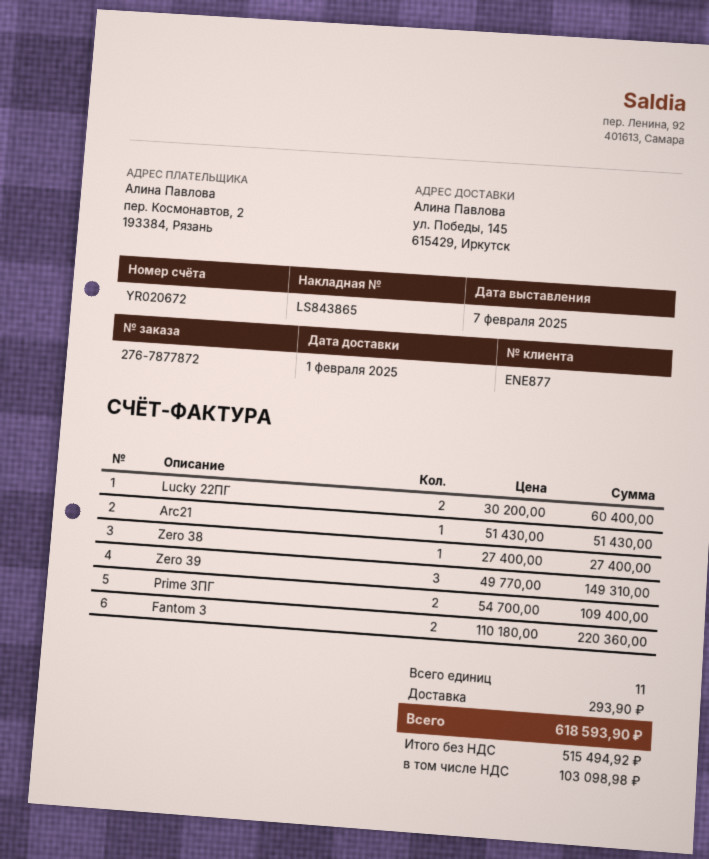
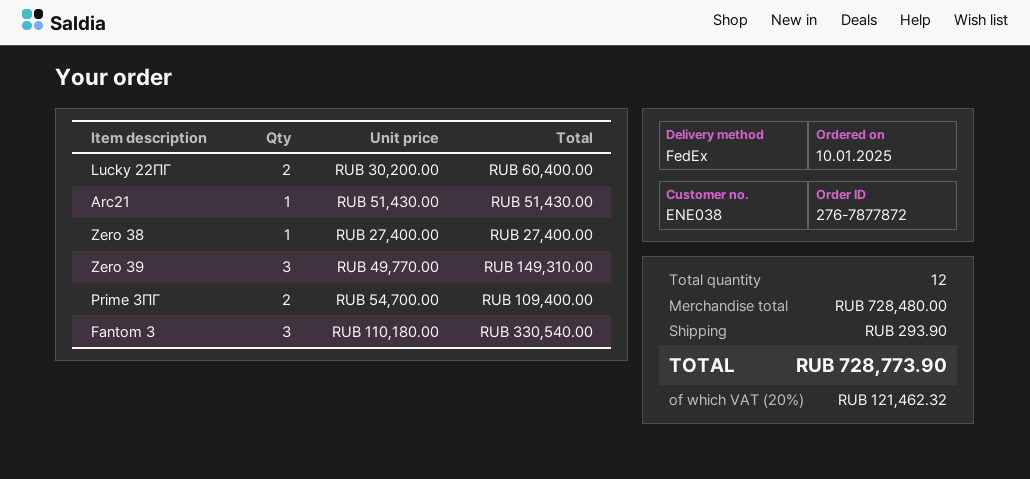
customer number: ENE877 -> ENE038
Fantom 3: 2 x 110180.00 = 220360.00 -> 3 x 110180.00 = 330540.00
total quantity: 11 -> 12
tax: 103098.98 -> 121462.32
total: 618593.90 -> 728773.90

